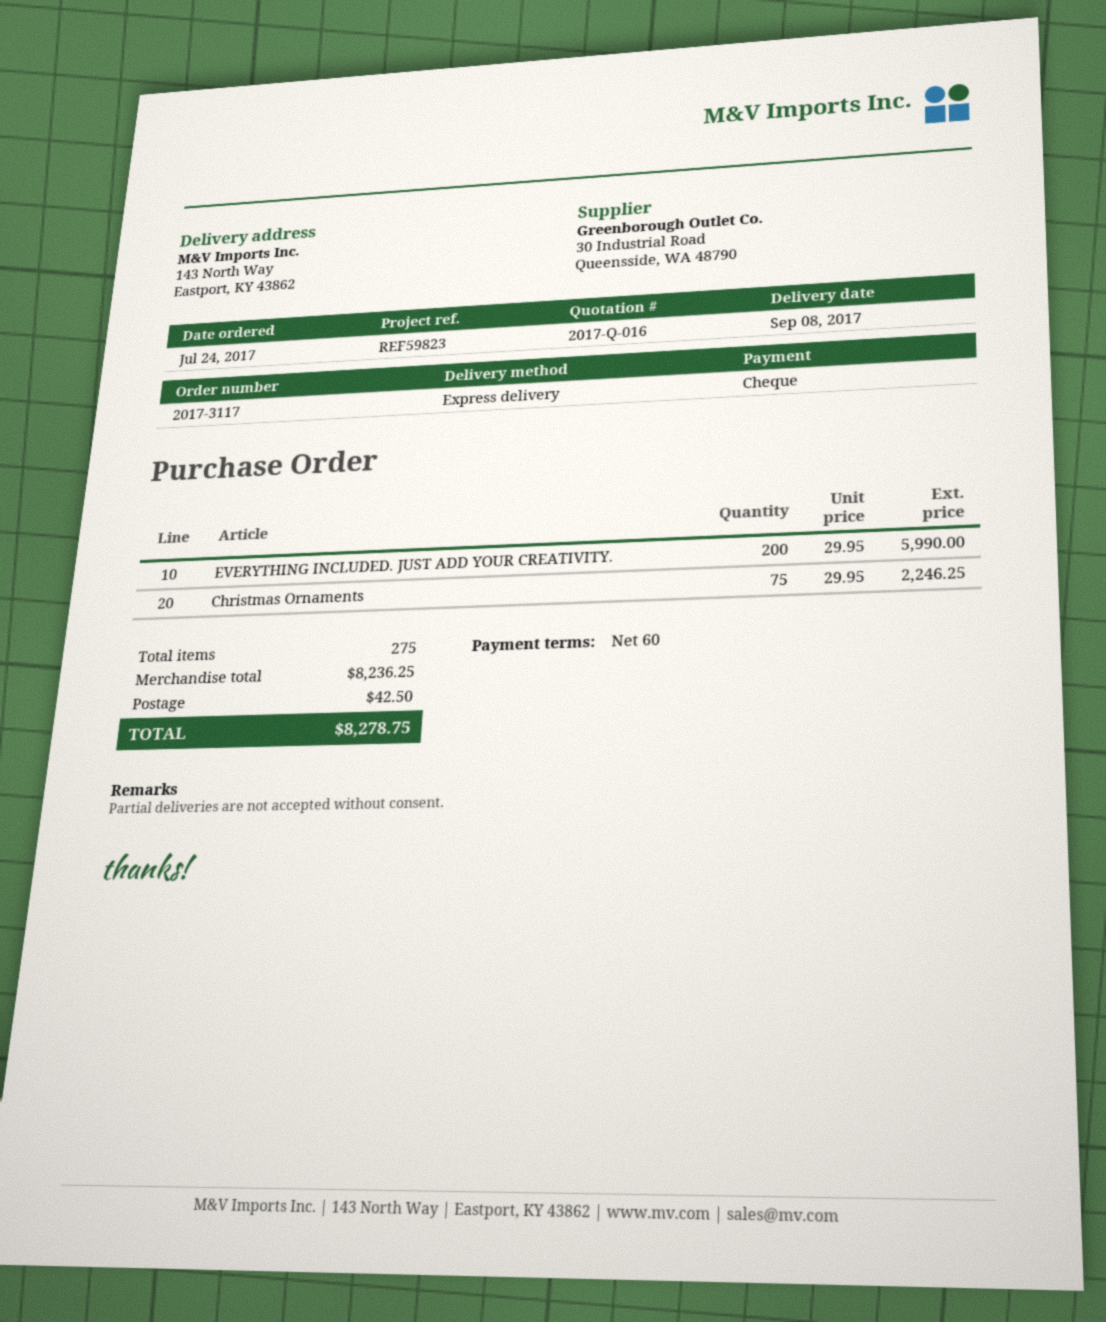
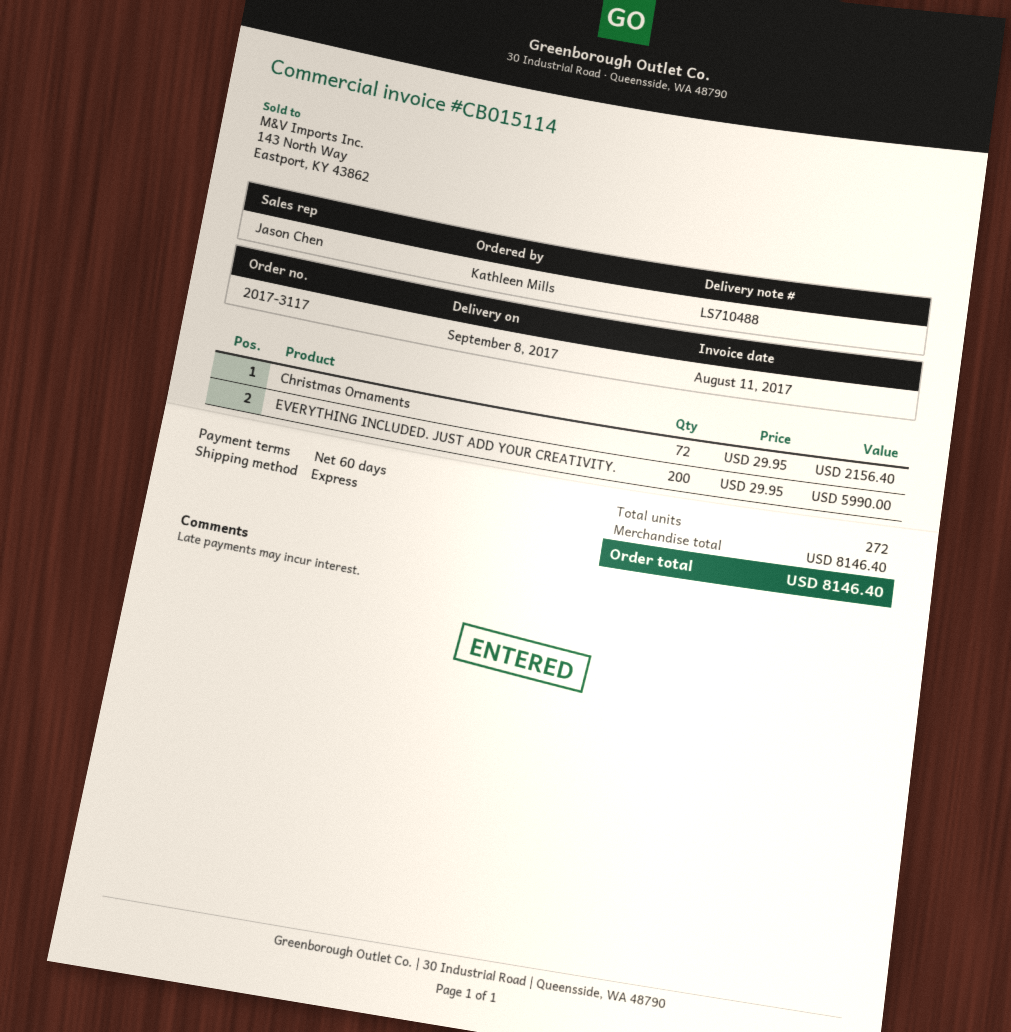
Christmas Ornaments: 75 x 29.95 = 2246.25 -> 72 x 29.95 = 2156.40
total quantity: 275 -> 272
subtotal: 8236.25 -> 8146.40
shipping: 42.50 -> none
total: 8278.75 -> 8146.40

